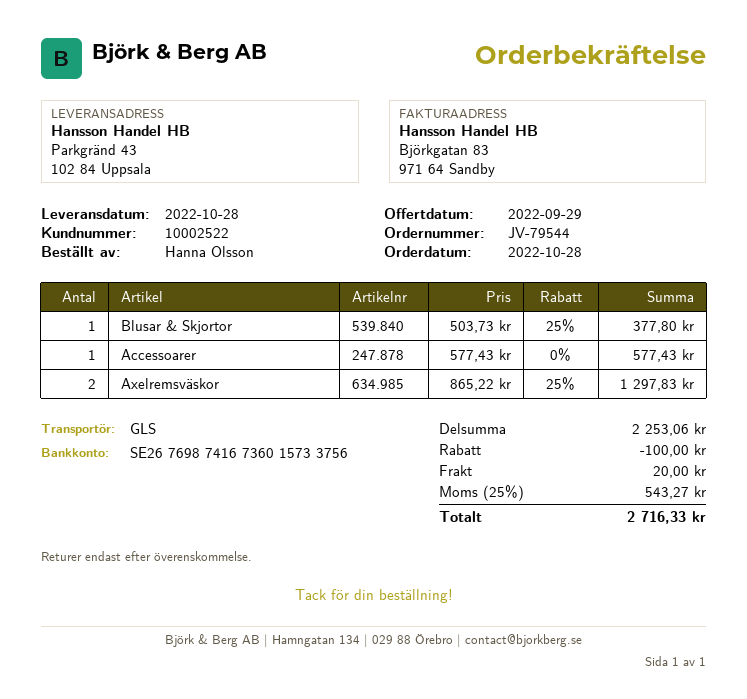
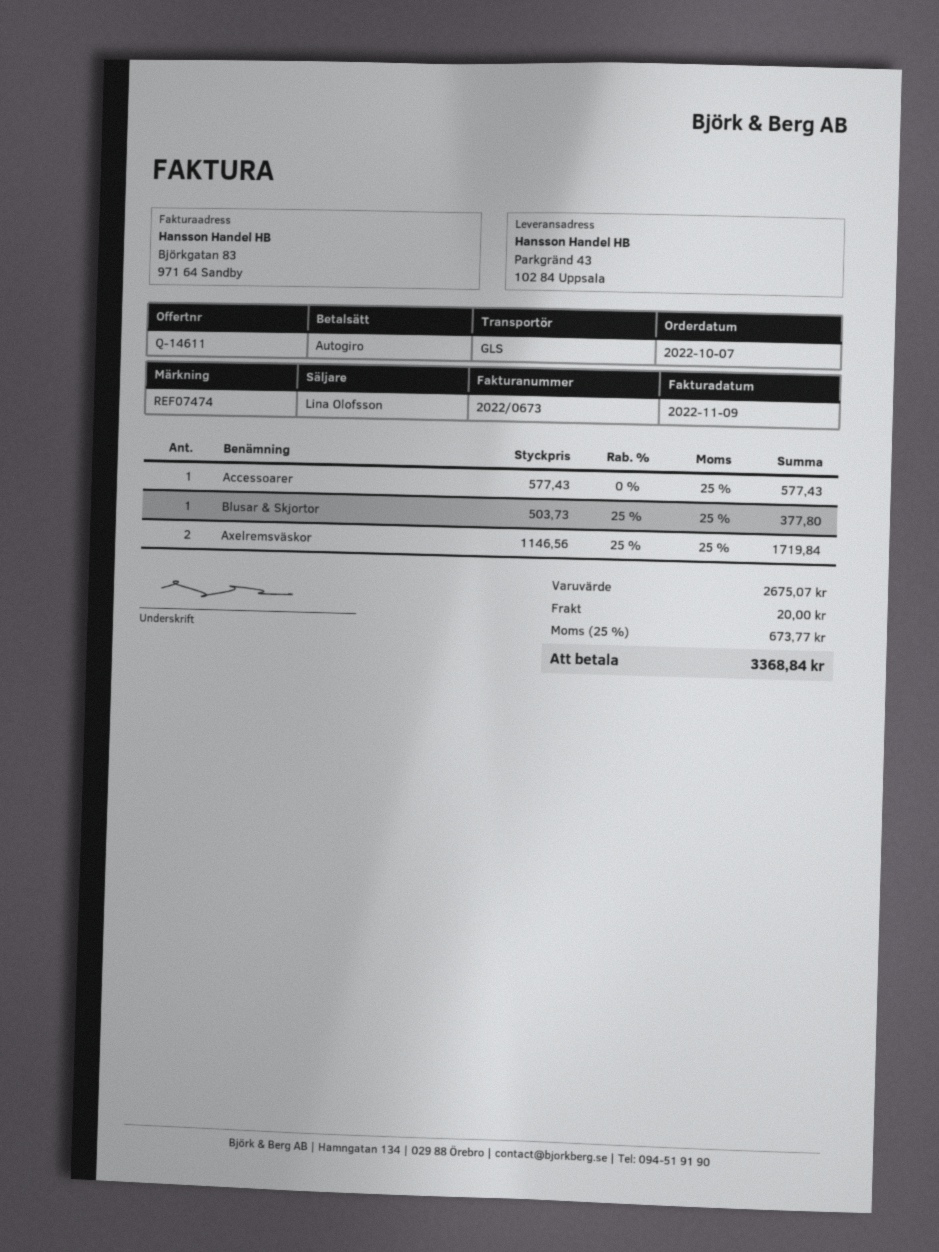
order date: 2022-10-28 -> 2022-10-07
Axelremsväskor: 2 x 865.22 - 25% = 1297.83 -> 2 x 1146.56 - 25% = 1719.84
subtotal: 2253.06 -> 2675.07
discount: 100.00 -> none
tax: 25% = 543.27 -> 25% = 673.77
total: 2716.33 -> 3368.84

